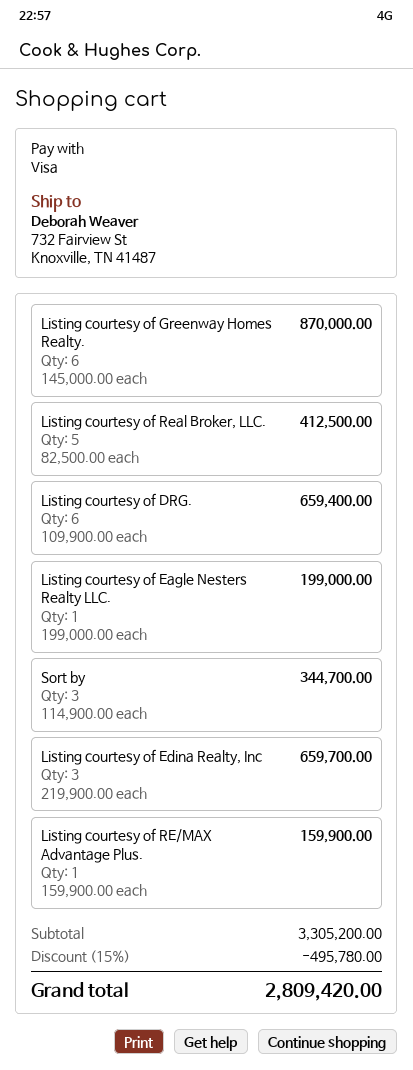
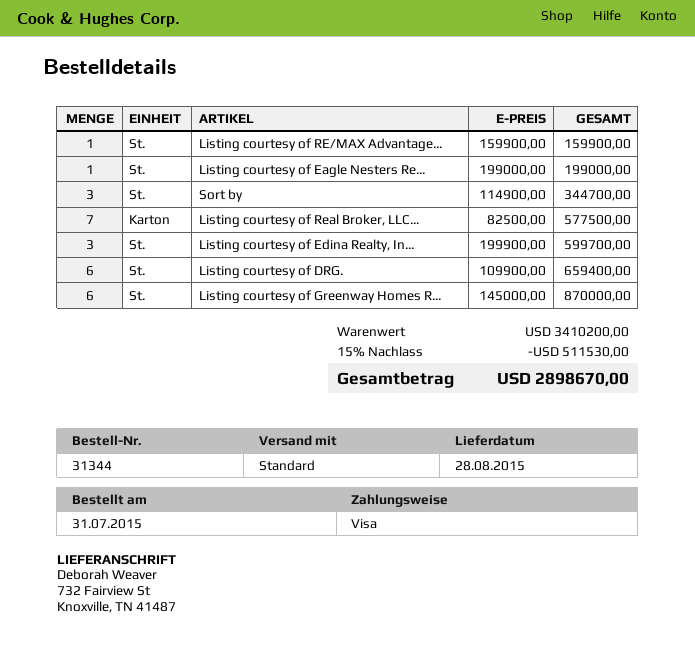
Listing courtesy of Real Broker, LLC.: 5 x 82500.00 = 412500.00 -> 7 x 82500.00 = 577500.00
Listing courtesy of Edina Realty, Inc: 3 x 219900.00 = 659700.00 -> 3 x 199900.00 = 599700.00
subtotal: 3305200.00 -> 3410200.00
discount: 15% = 495780.00 -> 15% = 511530.00
total: 2809420.00 -> 2898670.00

